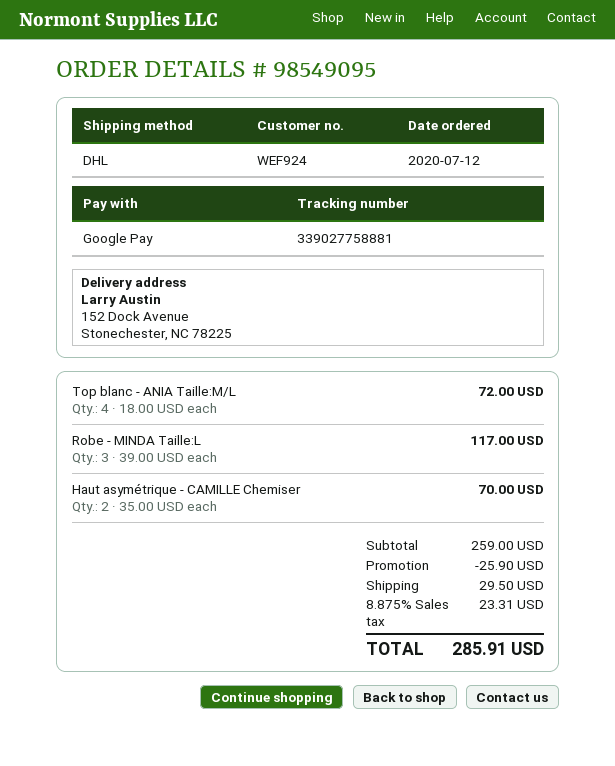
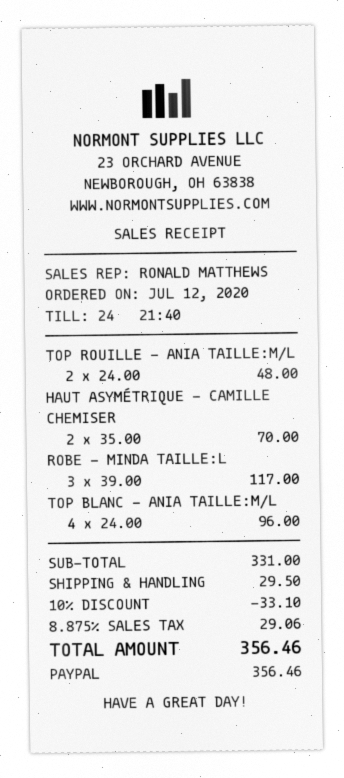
payment method: Google Pay -> PayPal
Top blanc - ANIA Taille:M/L: 4 x 18.00 = 72.00 -> 4 x 24.00 = 96.00
TOP ROUILLE - ANIA TAILLE:M/L: none -> 2 x 24.00 = 48.00
subtotal: 259.00 -> 331.00
discount: 25.90 -> 33.10
tax: 8.875% = 23.31 -> 8.875% = 29.06
total: 285.91 -> 356.46

